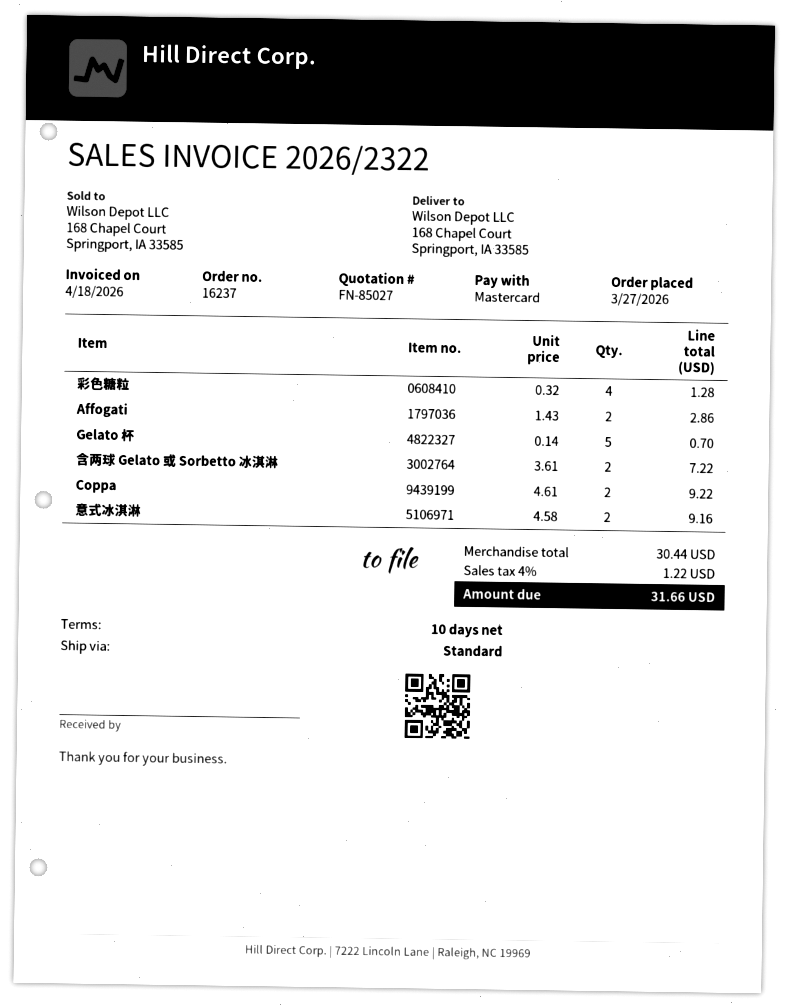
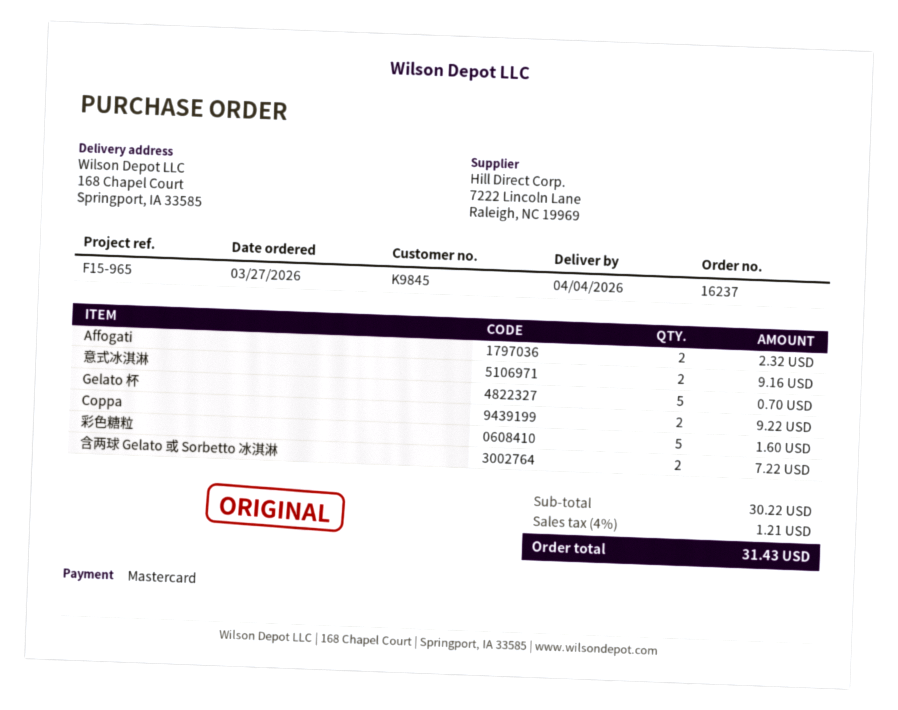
彩色糖粒: 4 for 1.28 -> 5 for 1.60
Affogati: 2 for 2.86 -> 2 for 2.32
subtotal: 30.44 -> 30.22
tax: 4% = 1.22 -> 4% = 1.21
total: 31.66 -> 31.43

